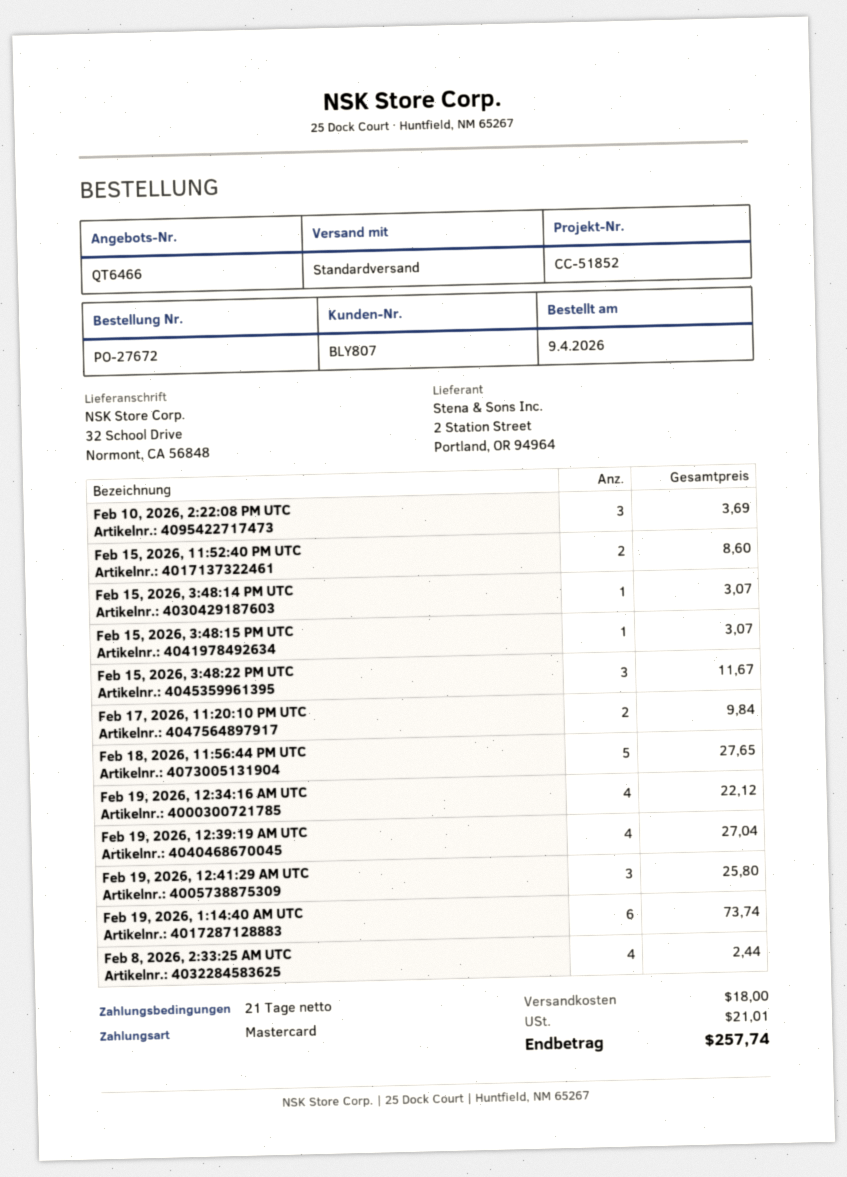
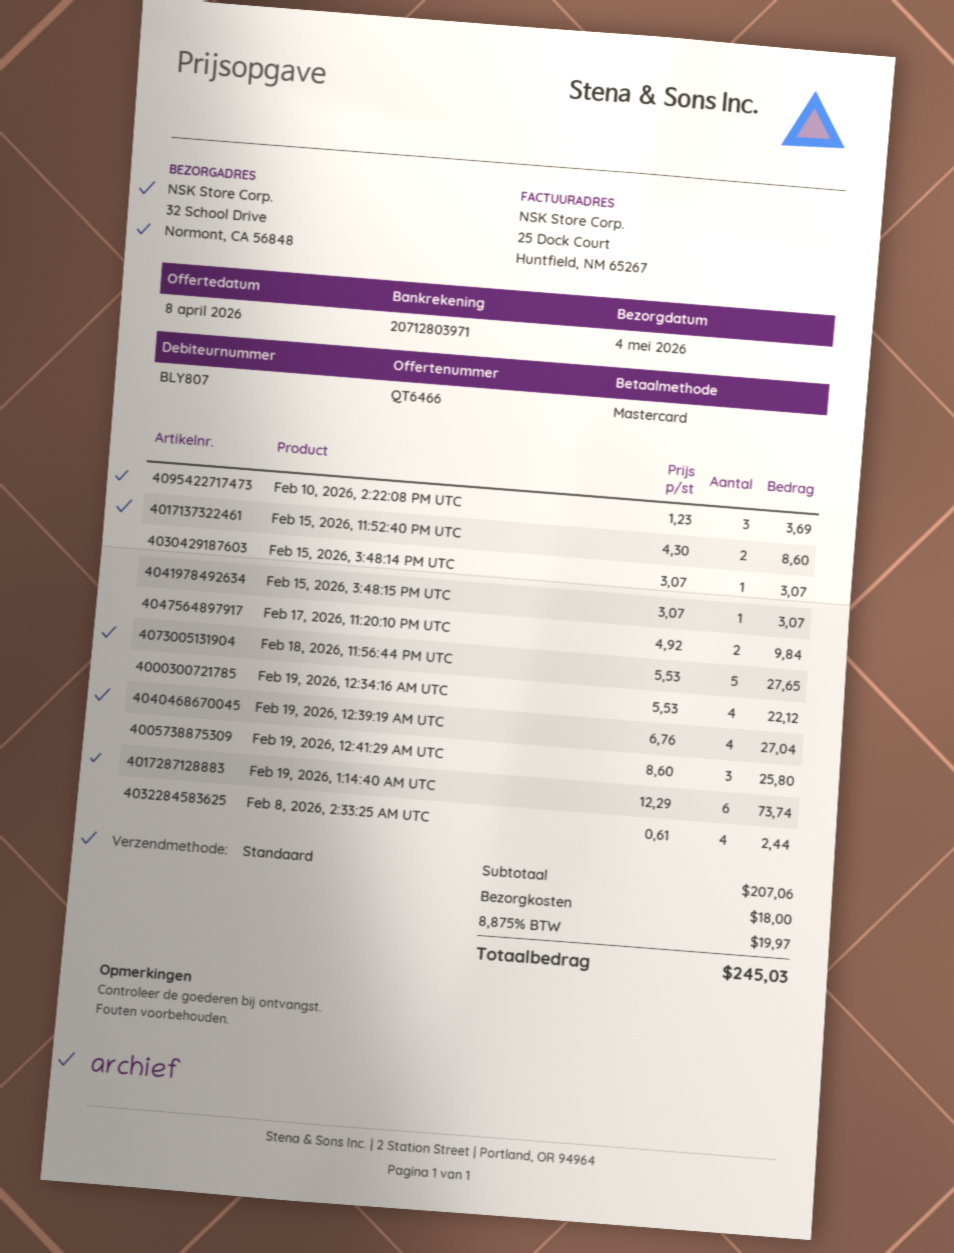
Feb 15, 2026, 3:48:22 PM UTC: 3 for 11.67 -> none
tax: 21.01 -> 19.97
total: 257.74 -> 245.03

